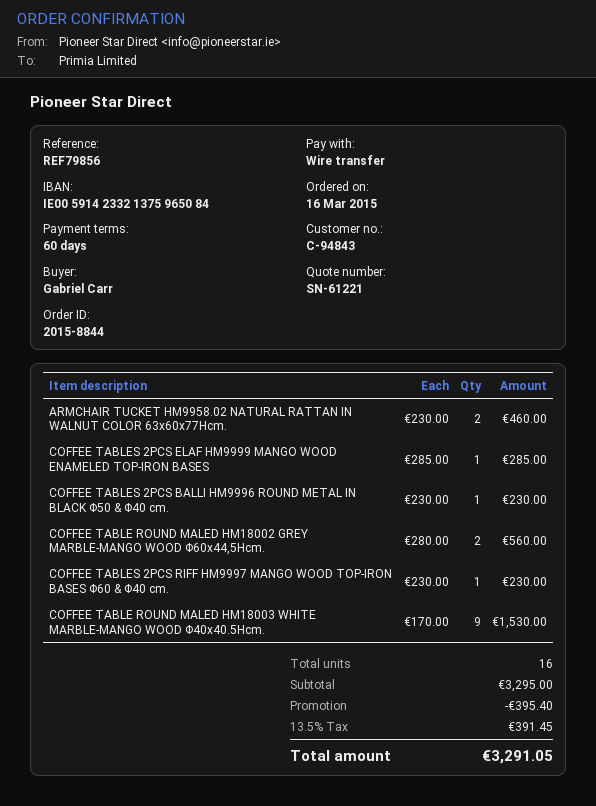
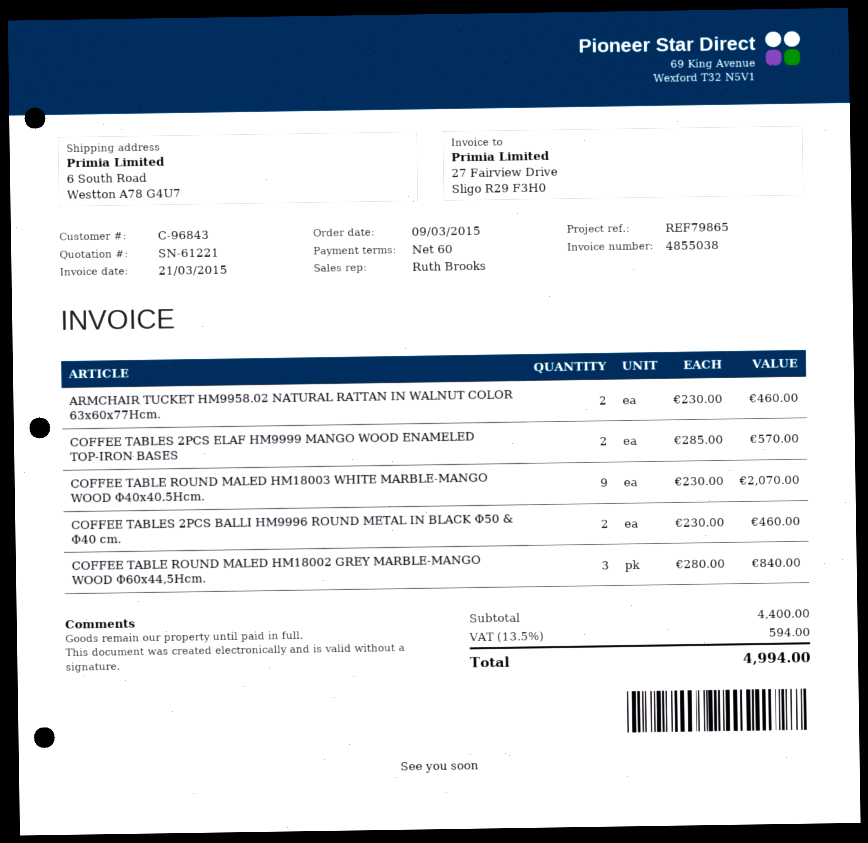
order date: 2015-03-16 -> 2015-03-09
customer number: C-94843 -> C-96843
reference: REF79856 -> REF79865
COFFEE TABLES 2PCS ELAF HM9999 MANGO WOOD ENAMELED TOP-IRON BASES: 1 x 285.00 = 285.00 -> 2 x 285.00 = 570.00
COFFEE TABLES 2PCS BALLI HM9996 ROUND METAL IN BLACK Φ50 & Φ40 cm.: 1 x 230.00 = 230.00 -> 2 x 230.00 = 460.00
COFFEE TABLE ROUND MALED ΗΜ18002 GREY MARBLE-MANGO WOOD Φ60x44,5Hcm.: 2 x 280.00 = 560.00 -> 3 x 280.00 = 840.00
COFFEE TABLES 2PCS RIFF HM9997 MANGO WOOD TOP-IRON BASES Φ60 & Φ40 cm.: 1 x 230.00 = 230.00 -> none
COFFEE TABLE ROUND MALED HM18003 WHITE MARBLE-MANGO WOOD Φ40x40.5Hcm.: 9 x 170.00 = 1530.00 -> 9 x 230.00 = 2070.00
subtotal: 3295.00 -> 4400.00
discount: 395.40 -> none
tax: 13.5% = 391.45 -> 13.5% = 594.00
total: 3291.05 -> 4994.00

